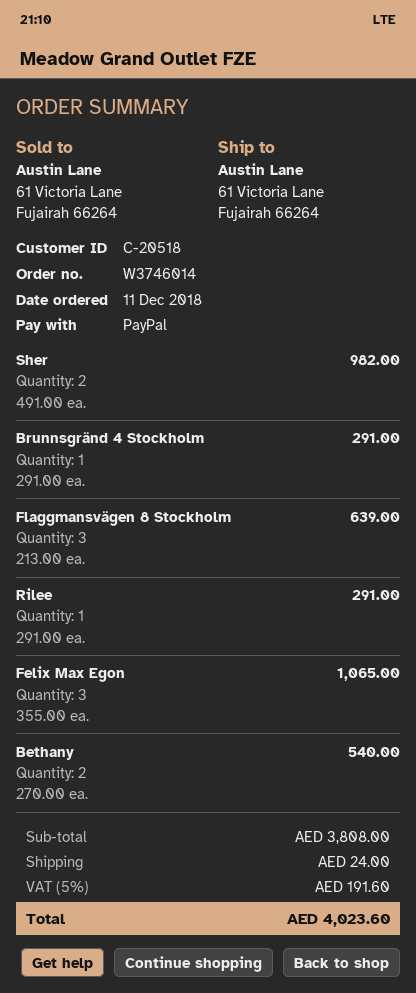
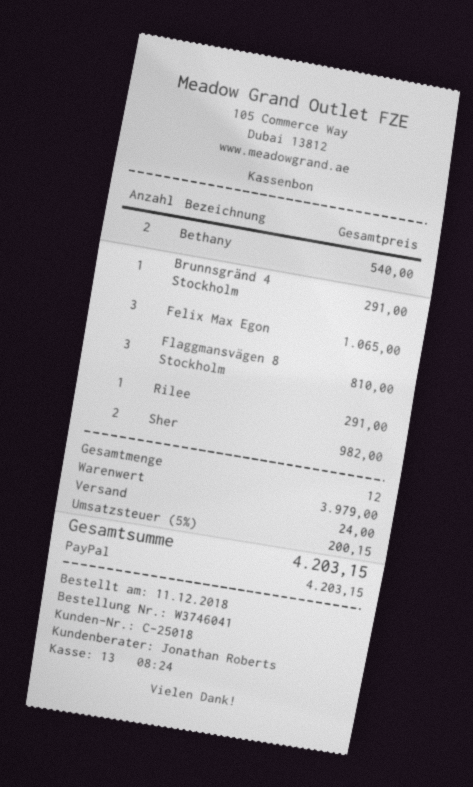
order number: W3746014 -> W3746041
customer number: C-20518 -> C-25018
Flaggmansvägen 8 Stockholm: 3 for 639.00 -> 3 for 810.00
subtotal: 3808.00 -> 3979.00
tax: 5% = 191.60 -> 5% = 200.15
total: 4023.60 -> 4203.15

